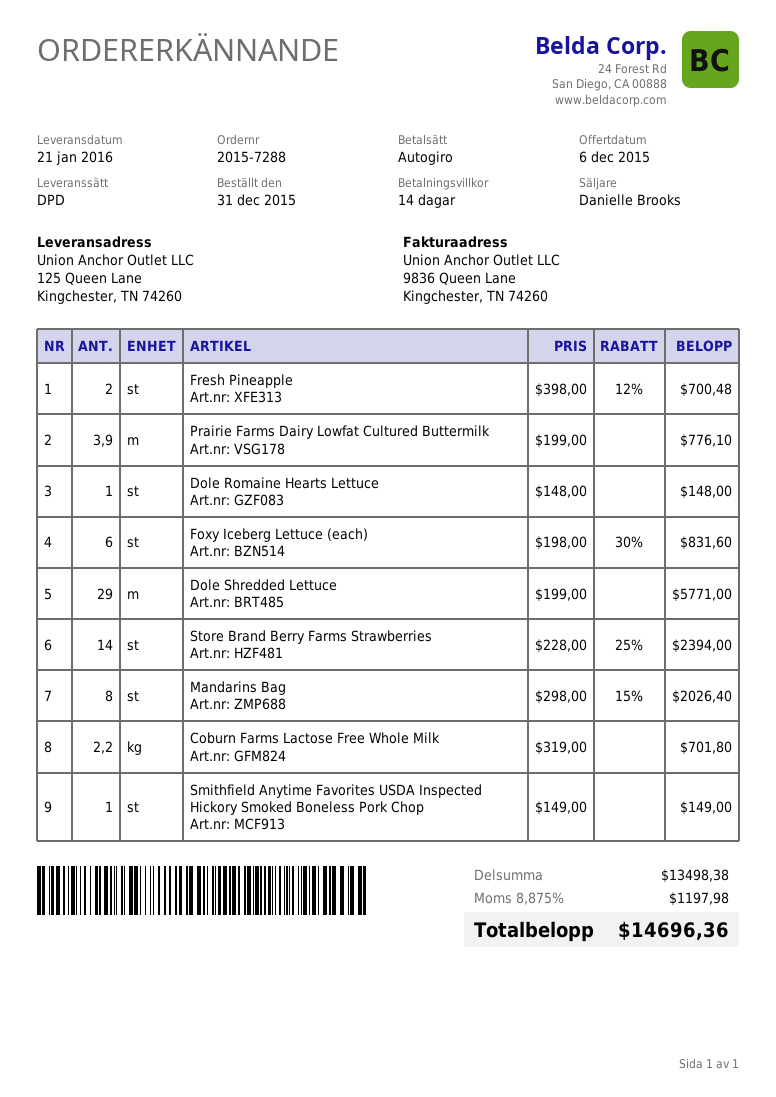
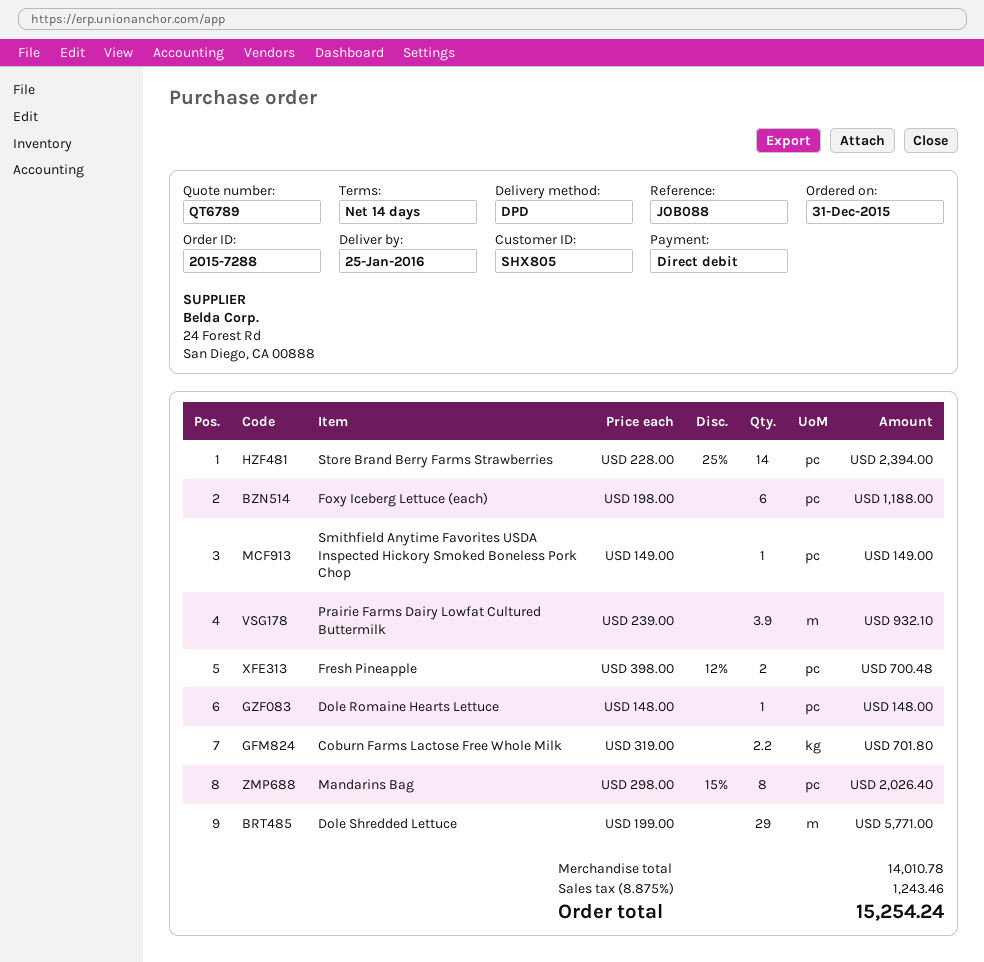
delivery date: 2016-01-21 -> 2016-01-25
Prairie Farms Dairy Lowfat Cultured Buttermilk: 3.9 x 199.00 = 776.10 -> 3.9 x 239.00 = 932.10
Foxy Iceberg Lettuce (each): 6 x 198.00 - 30% = 831.60 -> 6 x 198.00 = 1188.00
subtotal: 13498.38 -> 14010.78
tax: 8.875% = 1197.98 -> 8.875% = 1243.46
total: 14696.36 -> 15254.24

